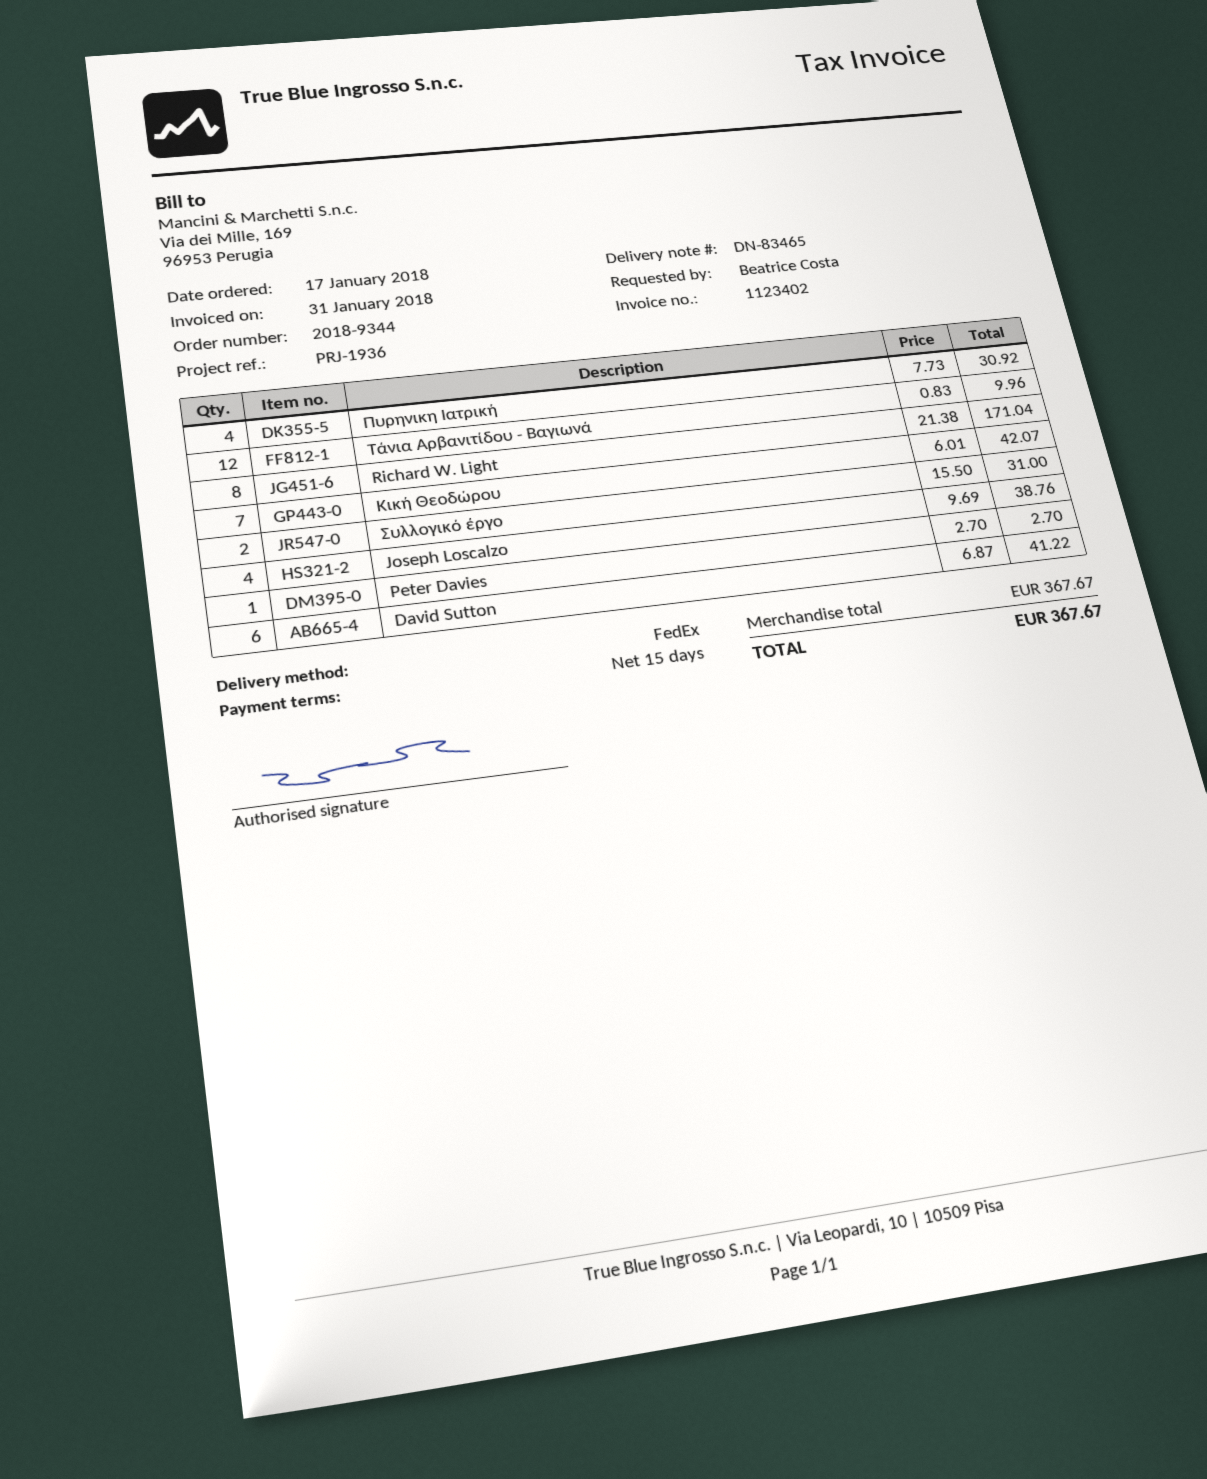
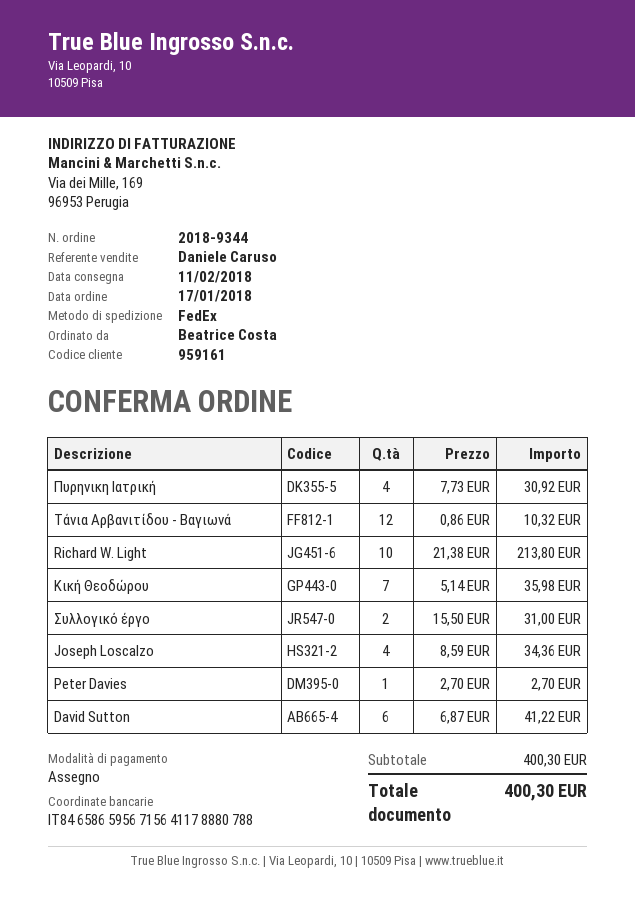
Τάνια Αρβανιτίδου - Βαγιωνά: 12 x 0.83 = 9.96 -> 12 x 0.86 = 10.32
Richard W. Light: 8 x 21.38 = 171.04 -> 10 x 21.38 = 213.80
Κική Θεοδώρου: 7 x 6.01 = 42.07 -> 7 x 5.14 = 35.98
Joseph Loscalzo: 4 x 9.69 = 38.76 -> 4 x 8.59 = 34.36
subtotal: 367.67 -> 400.30
total: 367.67 -> 400.30

